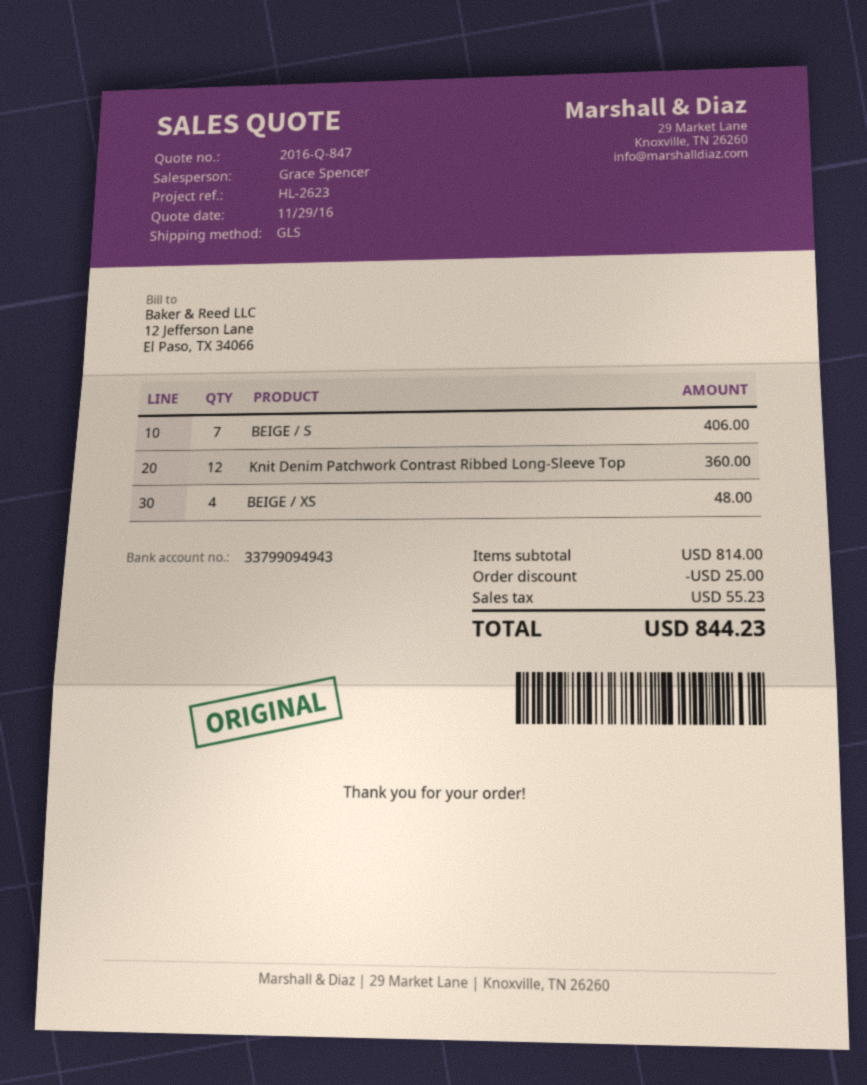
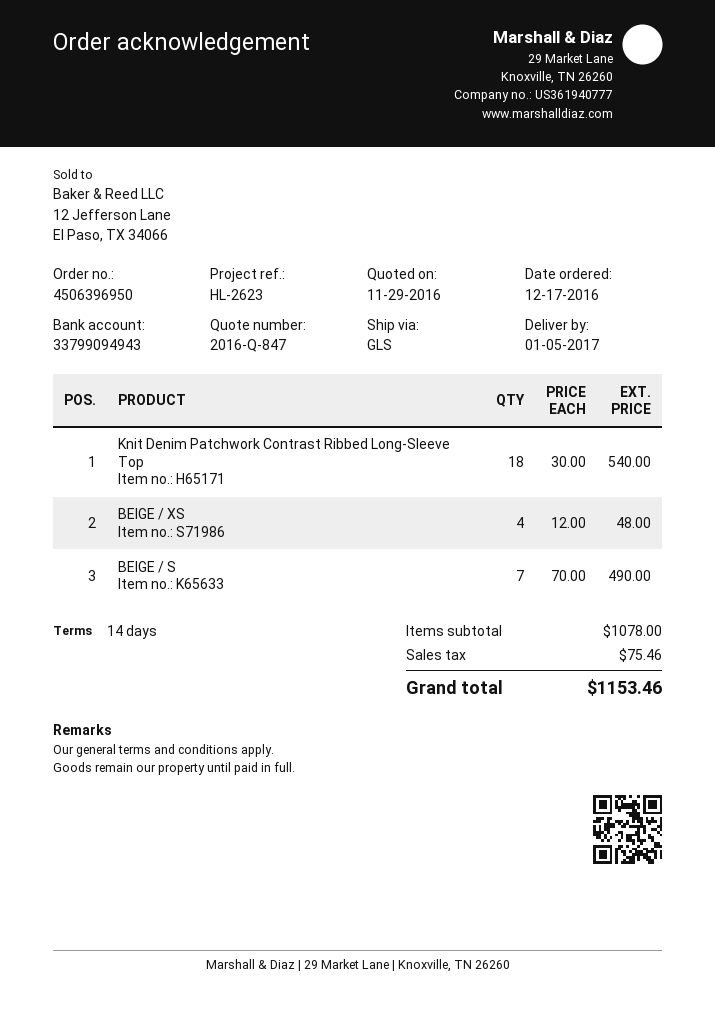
BEIGE / S: 7 for 406.00 -> 7 for 490.00
Knit Denim Patchwork Contrast Ribbed Long-Sleeve Top: 12 for 360.00 -> 18 for 540.00
subtotal: 814.00 -> 1078.00
discount: 25.00 -> none
tax: 55.23 -> 75.46
total: 844.23 -> 1153.46

